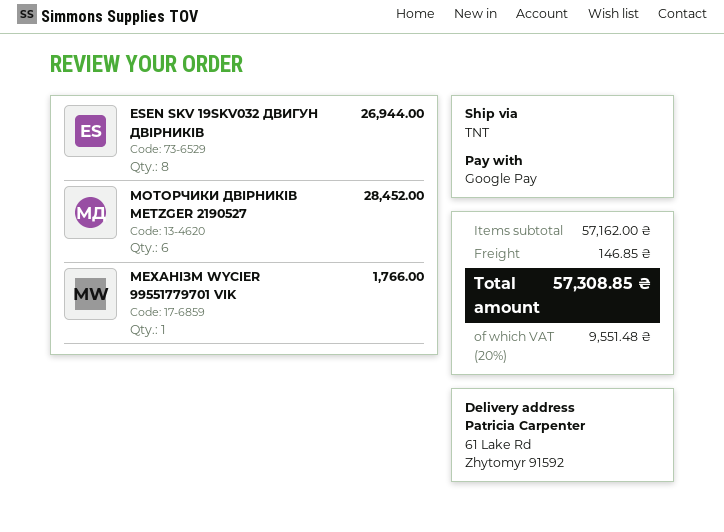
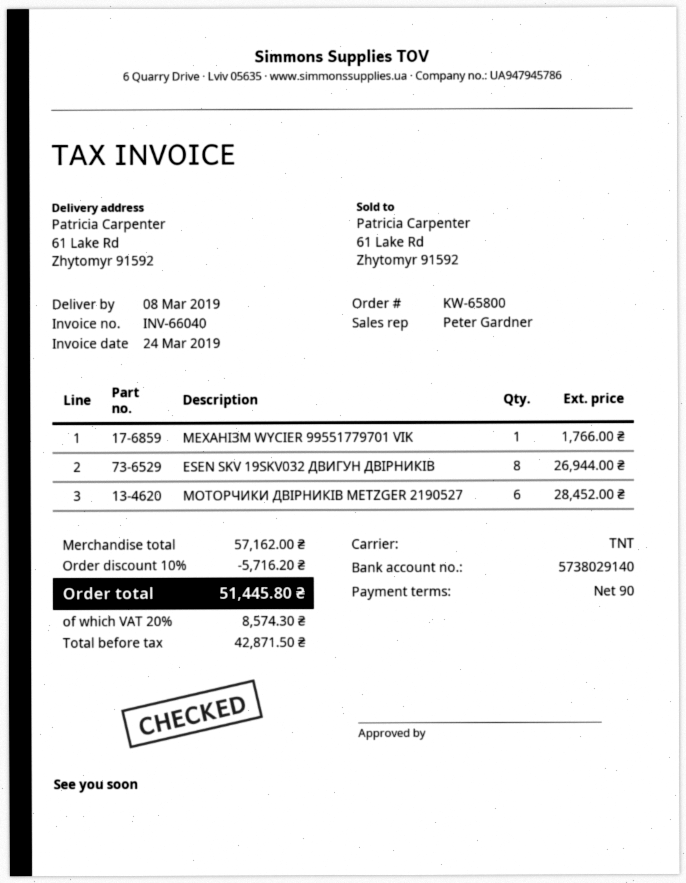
discount: none -> 10% = 5716.20
shipping: 146.85 -> none
tax: 20% = 9551.48 -> 20% = 8574.30
total: 57308.85 -> 51445.80

